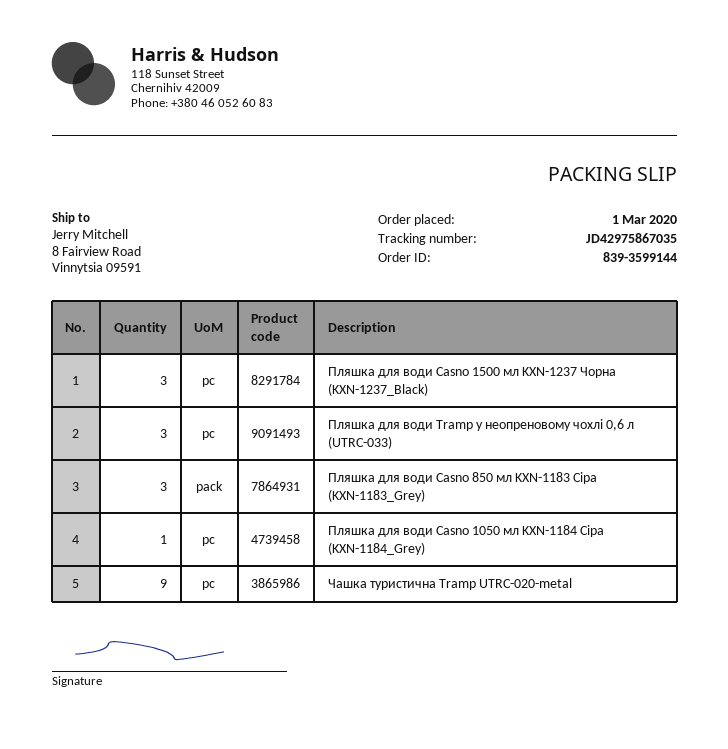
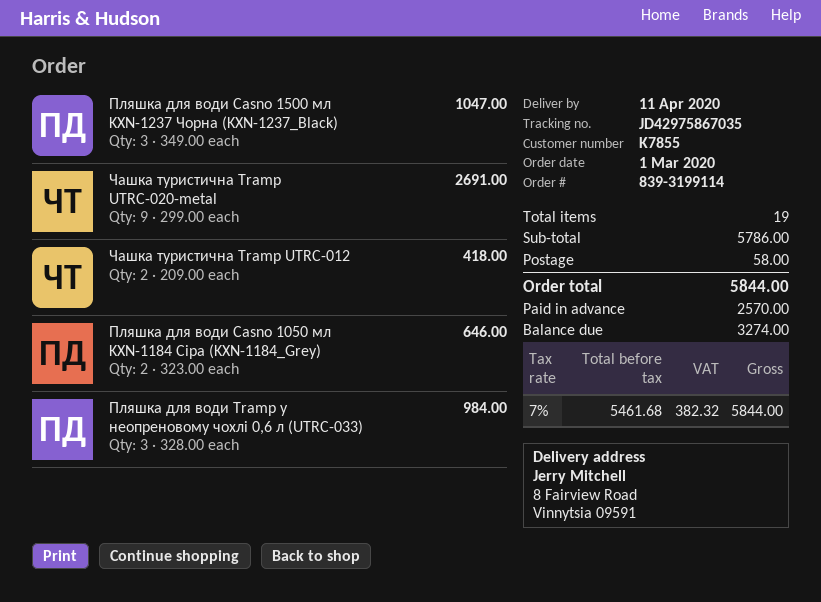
order number: 839-3599144 -> 839-3199114
Пляшка для води Casno 850 мл KXN-1183 Сіра (KXN-1183_Grey): 3 -> none
Пляшка для води Casno 1050 мл KXN-1184 Сіра (KXN-1184_Grey): 1 -> 2
Чашка туристична Tramp UTRC-012: none -> 2

